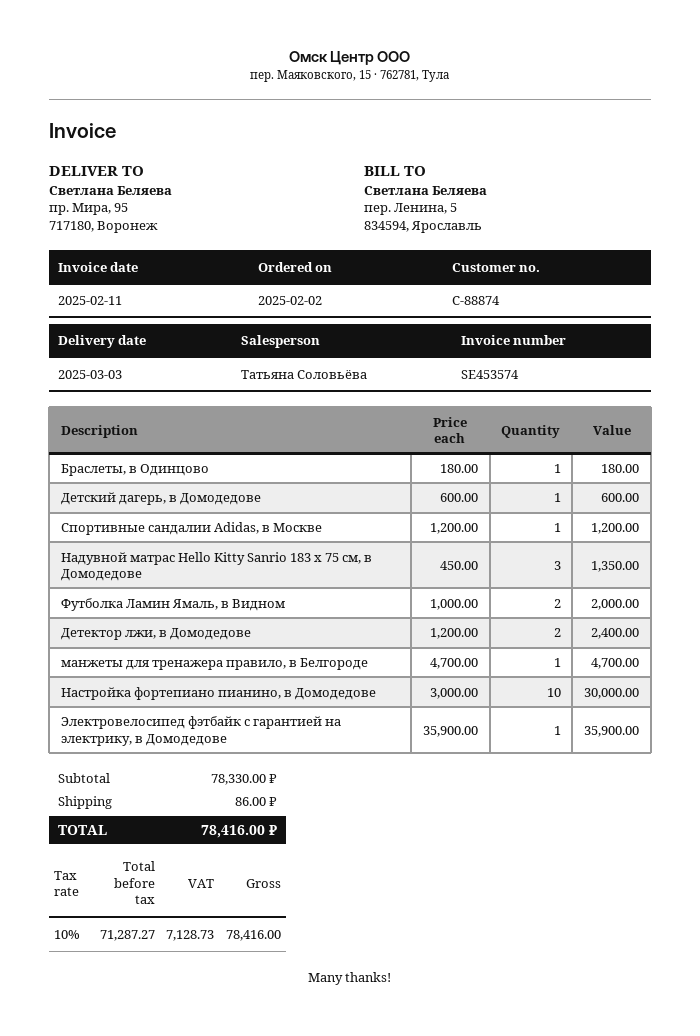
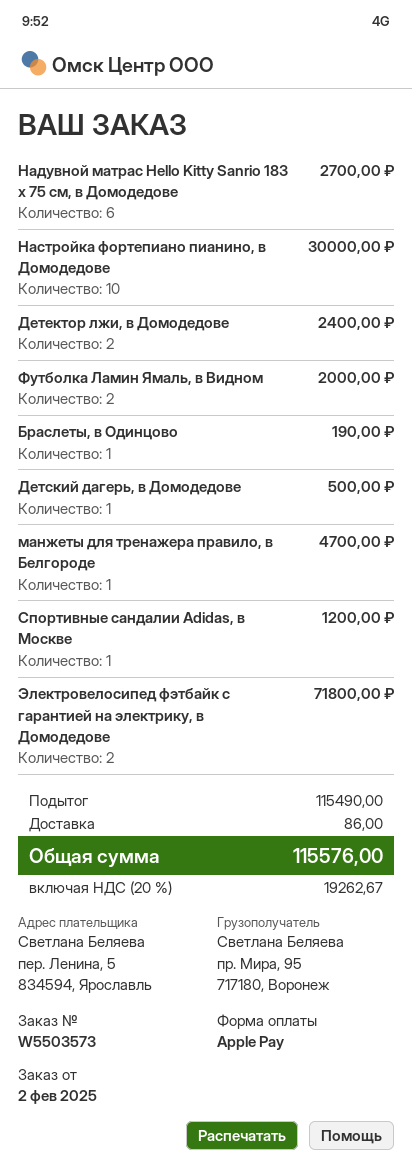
Браслеты, в Одинцово: 1 for 180.00 -> 1 for 190.00
Детский дагерь, в Домодедове: 1 for 600.00 -> 1 for 500.00
Надувной матрас Hello Kitty Sanrio 183 х 75 см, в Домодедове: 3 for 1350.00 -> 6 for 2700.00
Электровелосипед фэтбайк с гарантией на электрику, в Домодедове: 1 for 35900.00 -> 2 for 71800.00
subtotal: 78330.00 -> 115490.00
tax: 10% = 7128.73 -> 20% = 19262.67
total: 78416.00 -> 115576.00

